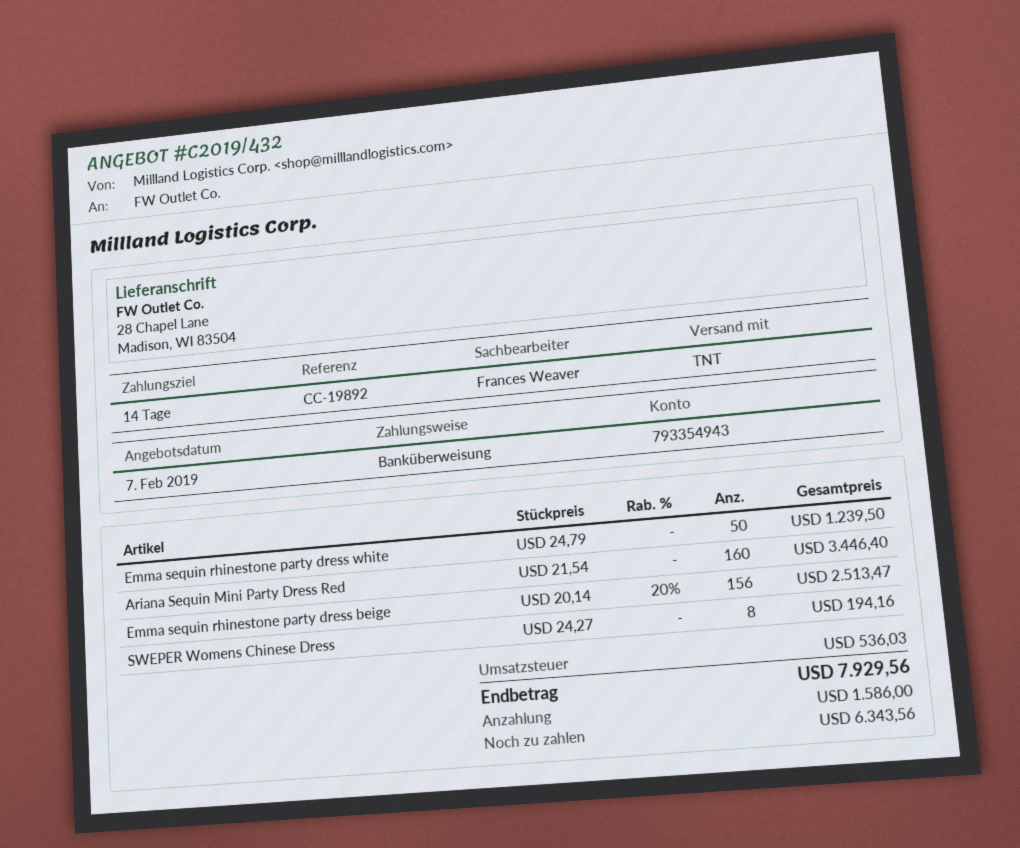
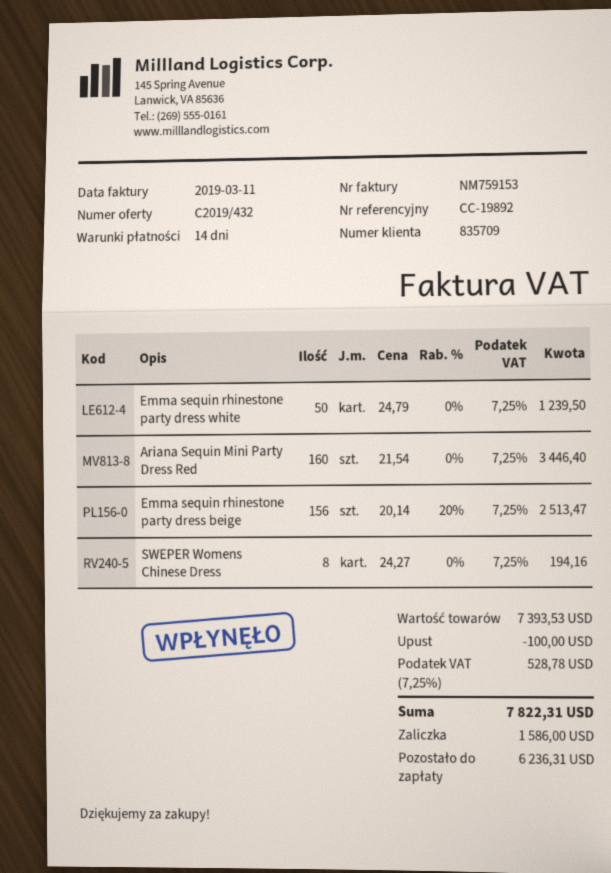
discount: none -> 100.00
tax: 536.03 -> 528.78
total: 7929.56 -> 7822.31
balance: 6343.56 -> 6236.31

